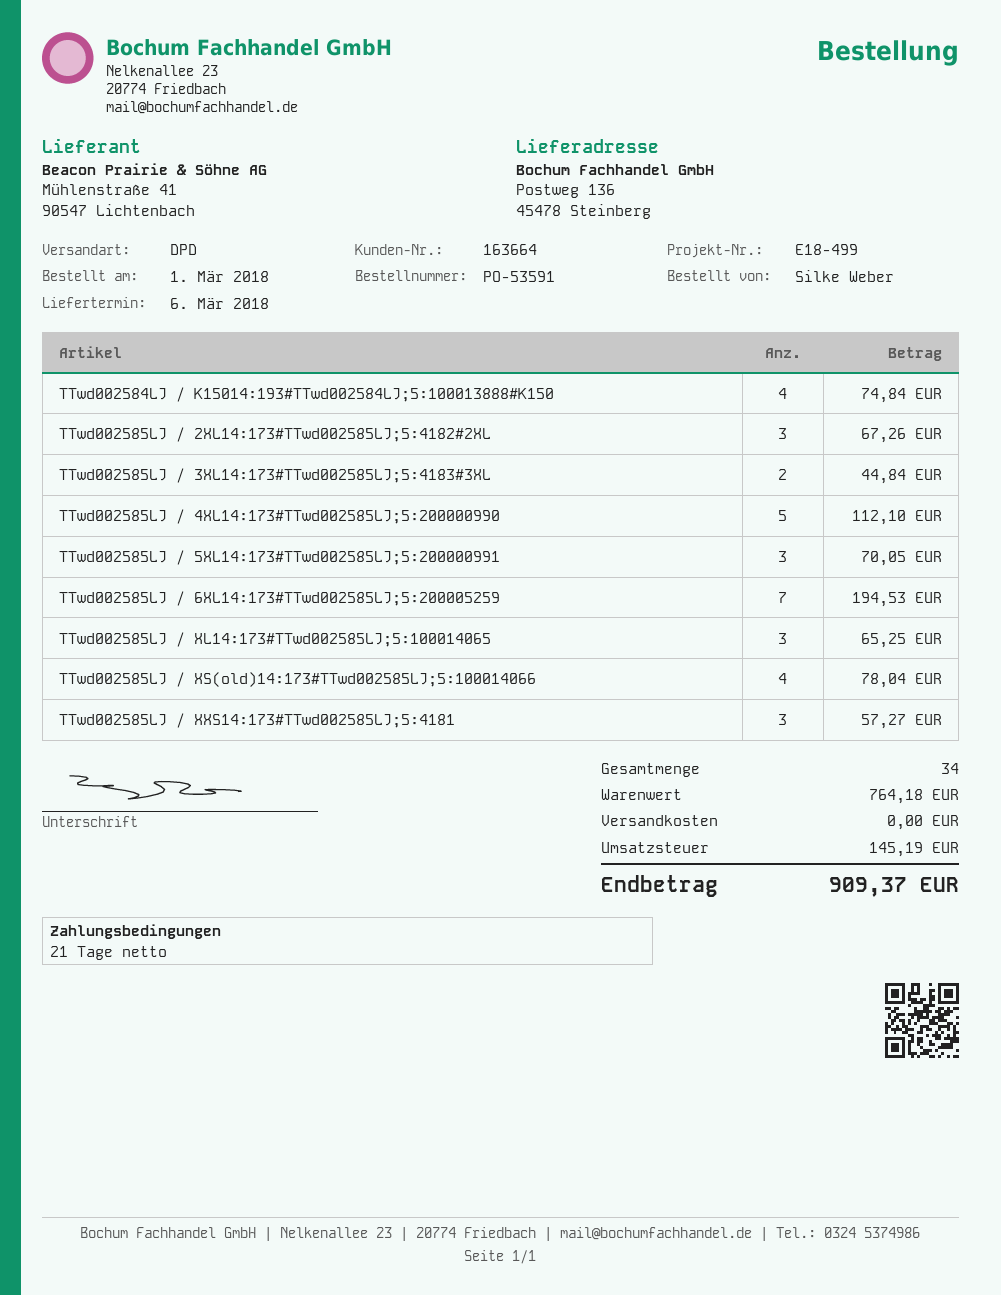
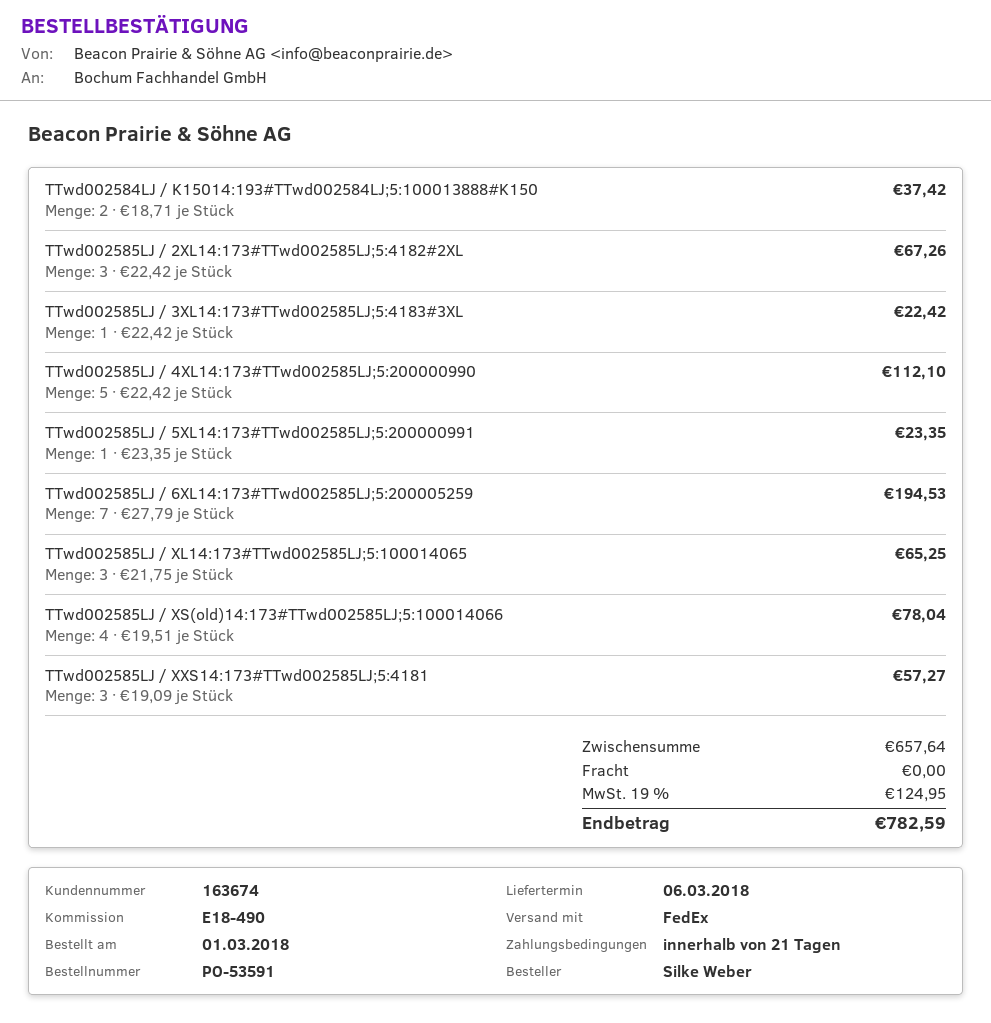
customer number: 163664 -> 163674
reference: E18-499 -> E18-490
shipping method: DPD -> FedEx
TTwd002584LJ / K15014:193#TTwd002584LJ;5:100013888#K150: 4 for 74.84 -> 2 for 37.42
TTwd002585LJ / 3XL14:173#TTwd002585LJ;5:4183#3XL: 2 for 44.84 -> 1 for 22.42
TTwd002585LJ / 5XL14:173#TTwd002585LJ;5:200000991: 3 for 70.05 -> 1 for 23.35
subtotal: 764.18 -> 657.64
tax: 145.19 -> 124.95
total: 909.37 -> 782.59

